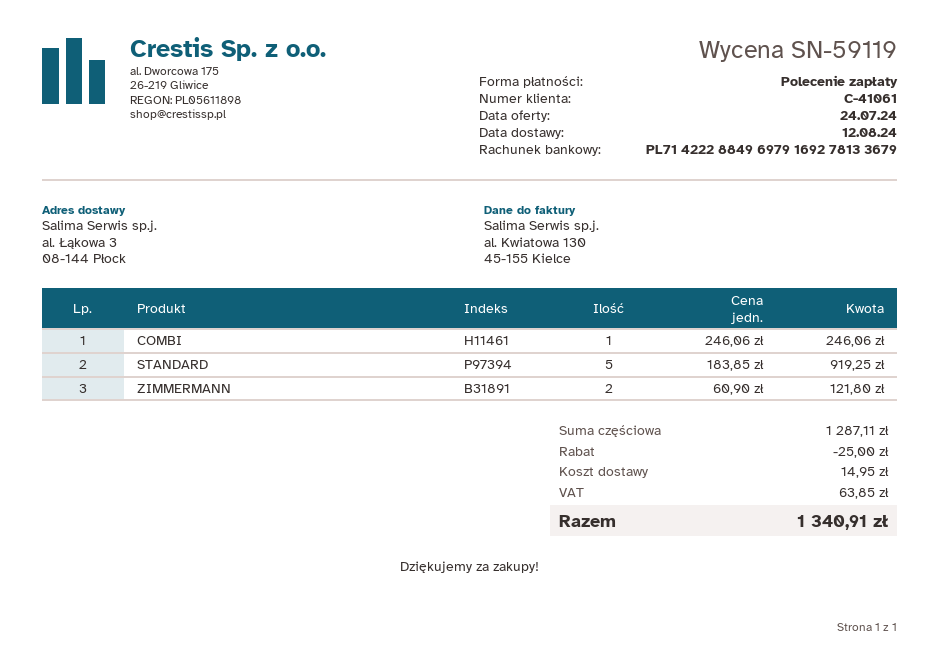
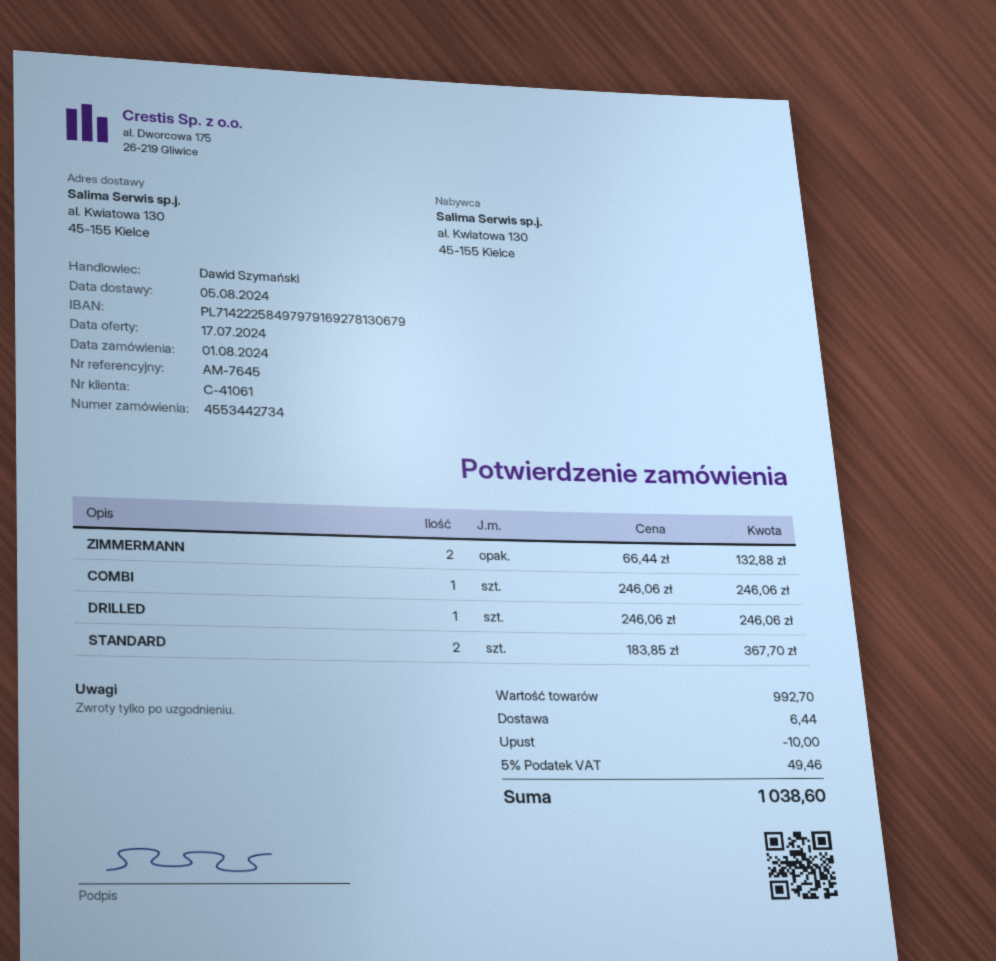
quote date: 2024-07-24 -> 2024-07-17
delivery date: 2024-08-12 -> 2024-08-05
bank account: PL71422288496979169278133679 -> PL71422258497979169278130679
ship to: al. Łąkowa 3, 08-144 Płock -> al. Kwiatowa 130, 45-155 Kielce
STANDARD: 5 x 183.85 = 919.25 -> 2 x 183.85 = 367.70
ZIMMERMANN: 2 x 60.90 = 121.80 -> 2 x 66.44 = 132.88
DRILLED: none -> 1 x 246.06 = 246.06
subtotal: 1287.11 -> 992.70
discount: 25.00 -> 10.00
shipping: 14.95 -> 6.44
tax: 63.85 -> 49.46
total: 1340.91 -> 1038.60

